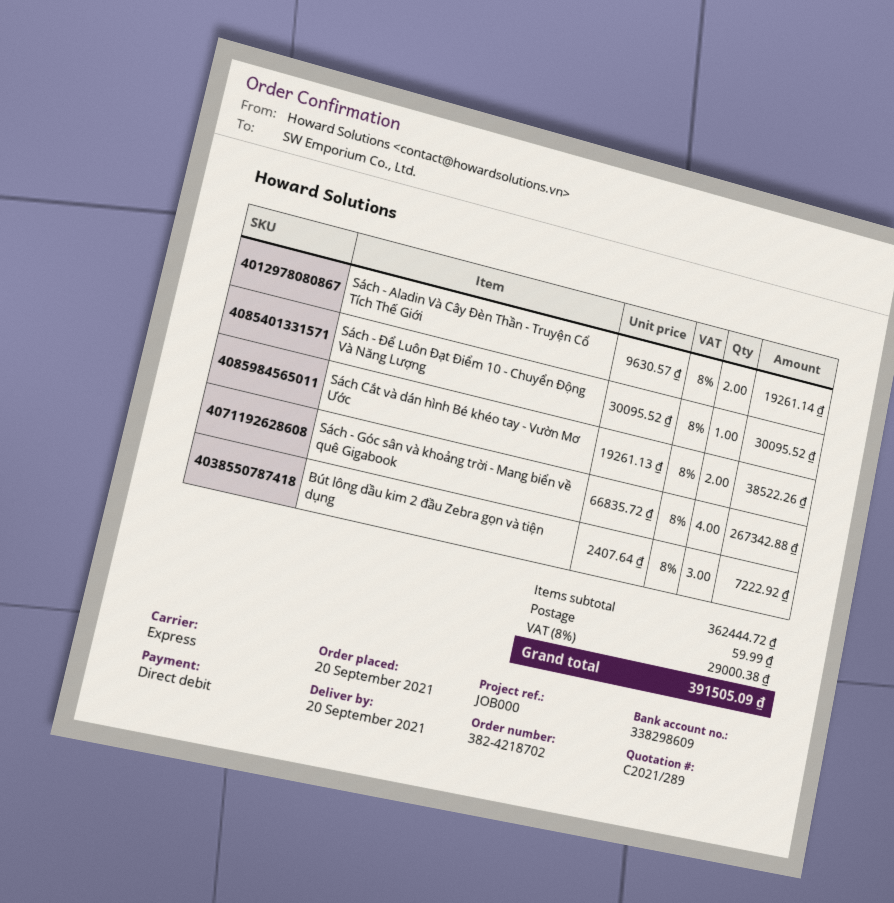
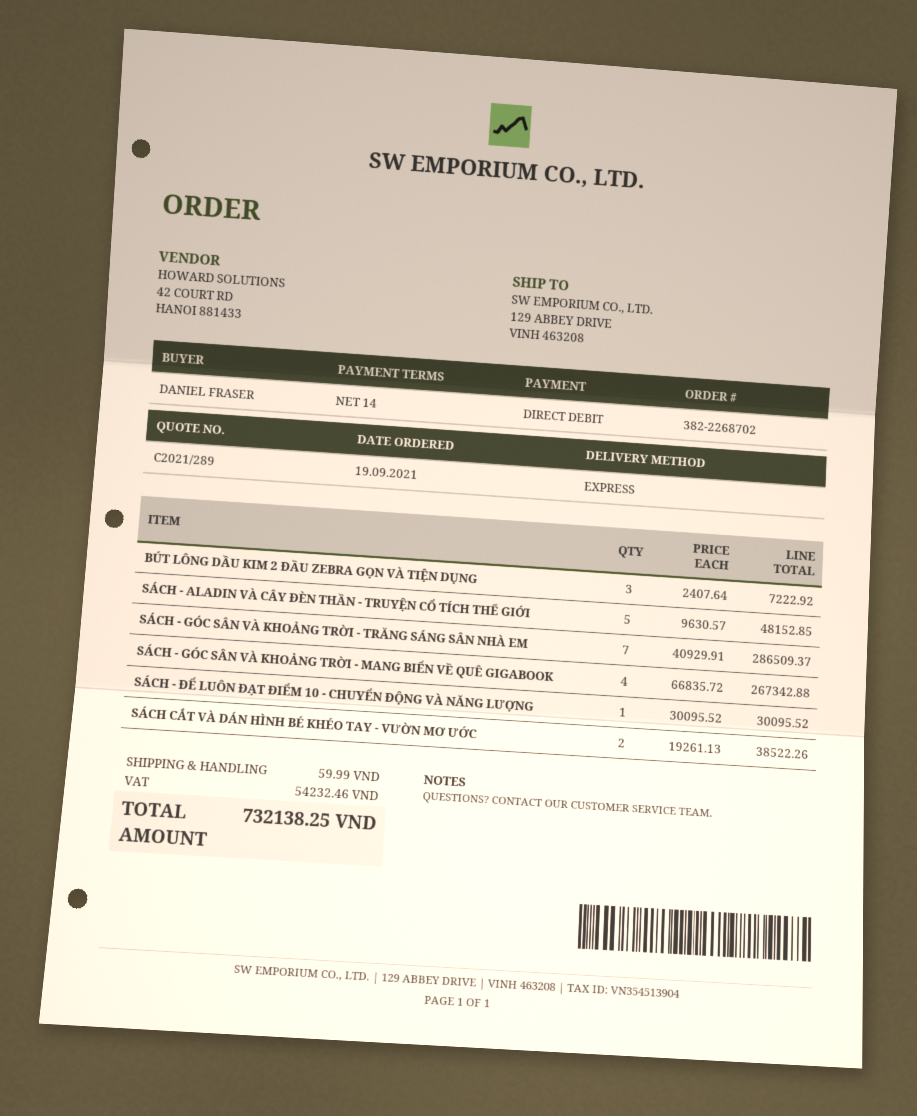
order number: 382-4218702 -> 382-2268702
order date: 2021-09-20 -> 2021-09-19
Sách - Aladin Và Cây Đèn Thần - Truyện Cổ Tích Thế Giới: 2 x 9630.57 = 19261.14 -> 5 x 9630.57 = 48152.85
SÁCH - GÓC SÂN VÀ KHOẢNG TRỜI - TRĂNG SÁNG SÂN NHÀ EM: none -> 7 x 40929.91 = 286509.37
tax: 29000.38 -> 54232.46
total: 391505.09 -> 732138.25

